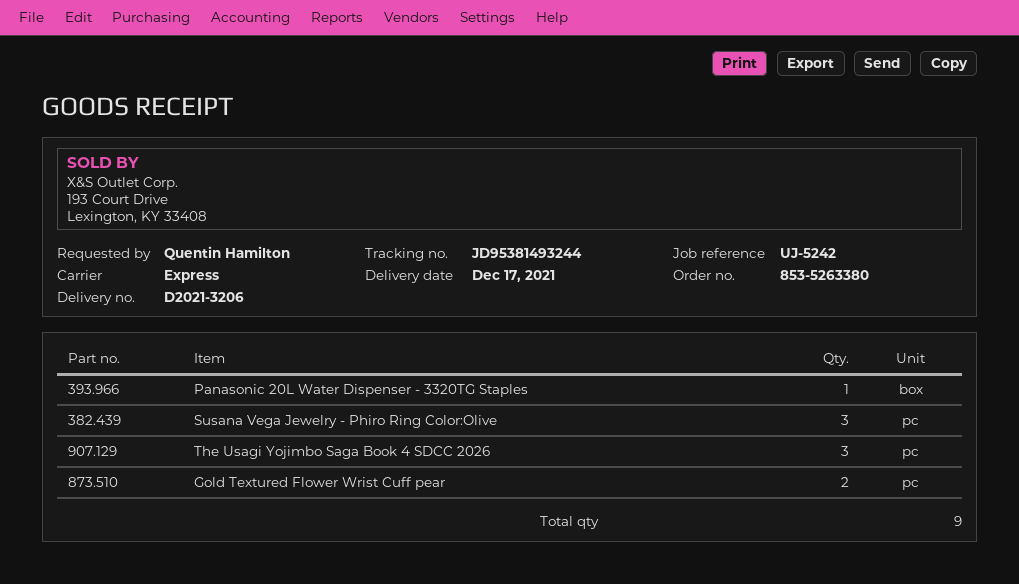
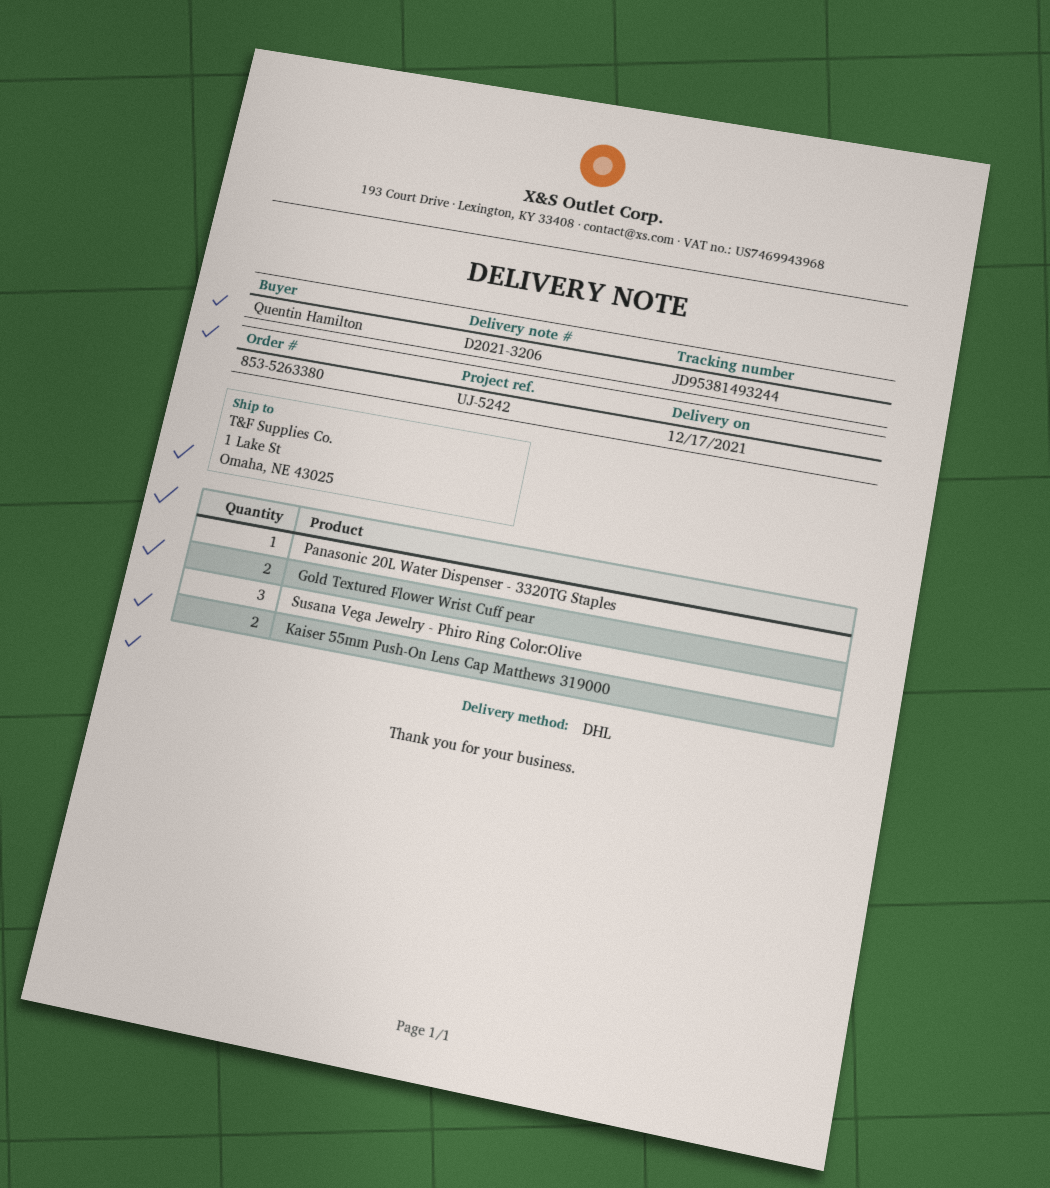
shipping method: express -> DHL
The Usagi Yojimbo Saga Book 4 SDCC 2026: 3 -> none
Kaiser 55mm Push-On Lens Cap Matthews 319000: none -> 2

